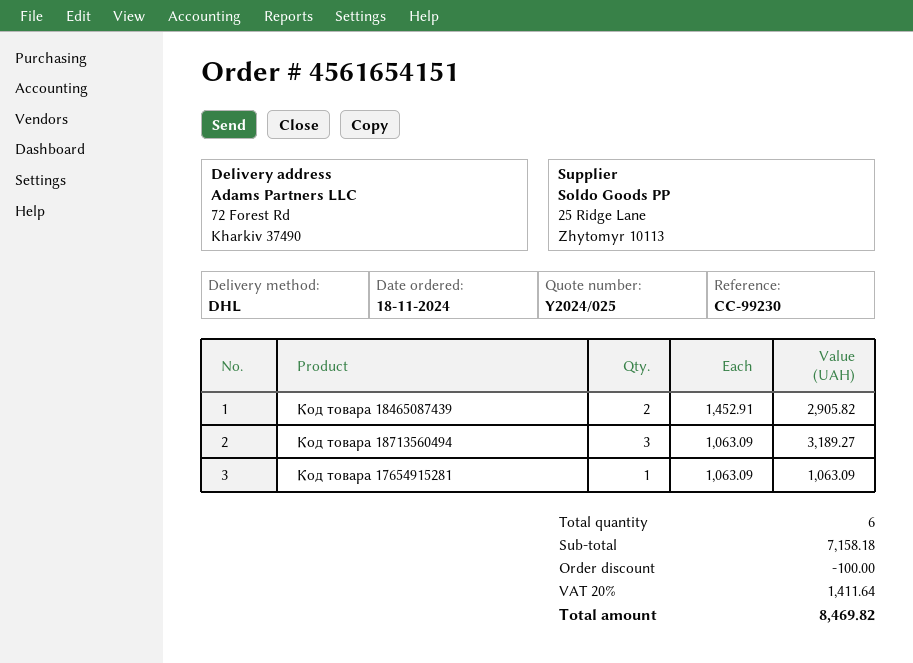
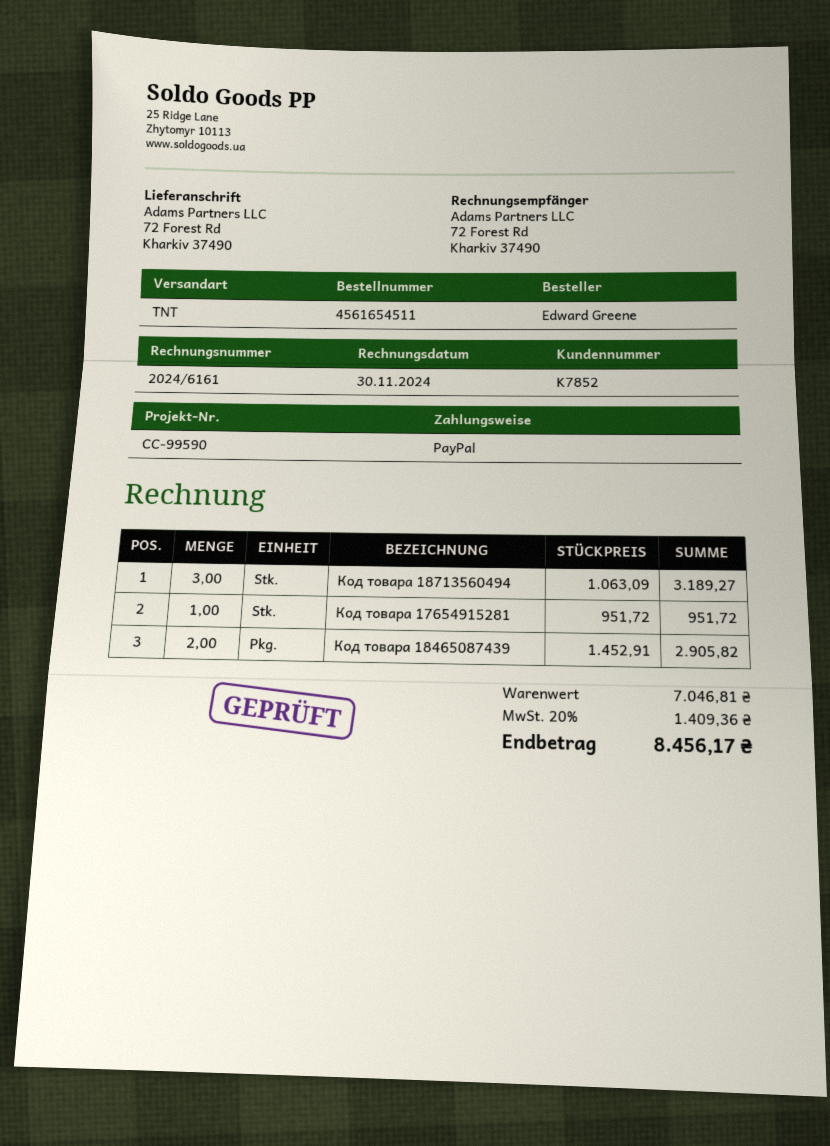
order number: 4561654151 -> 4561654511
reference: CC-99230 -> CC-99590
shipping method: DHL -> TNT
Код товара 17654915281: 1 x 1063.09 = 1063.09 -> 1 x 951.72 = 951.72
subtotal: 7158.18 -> 7046.81
discount: 100.00 -> none
tax: 20% = 1411.64 -> 20% = 1409.36
total: 8469.82 -> 8456.17

